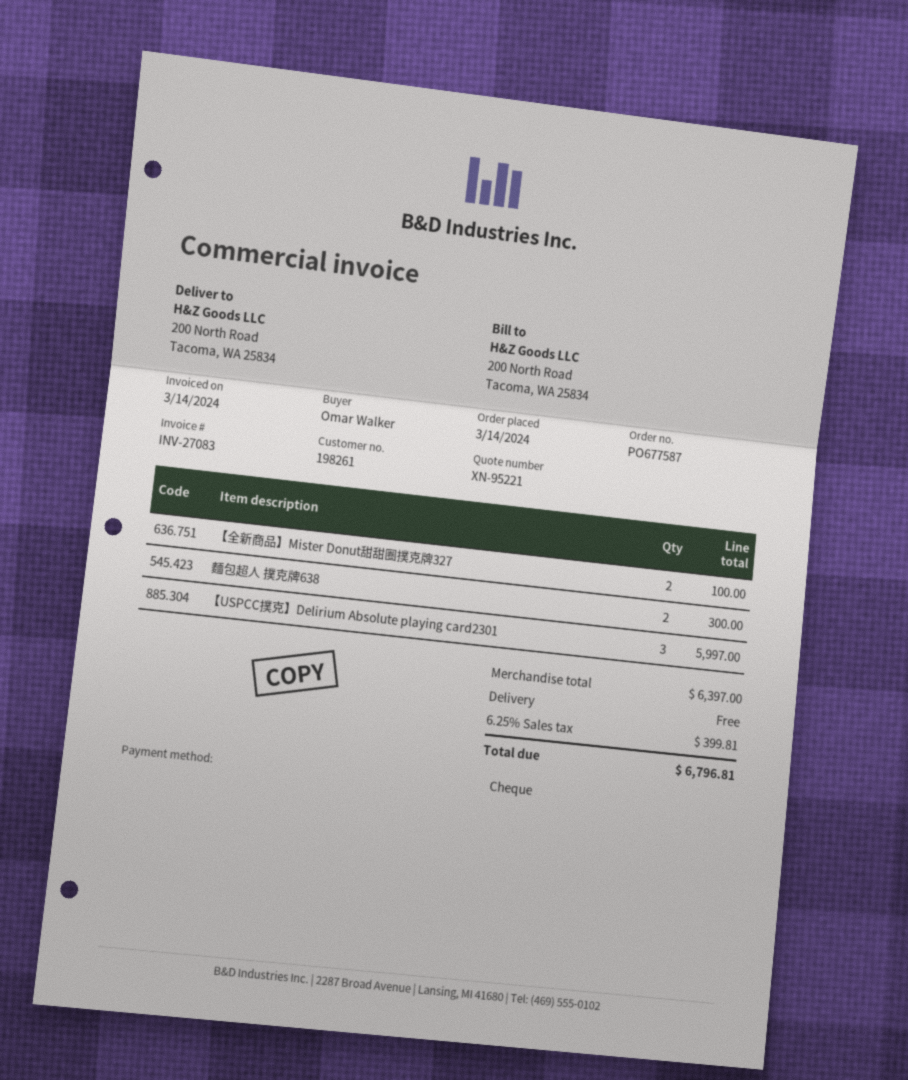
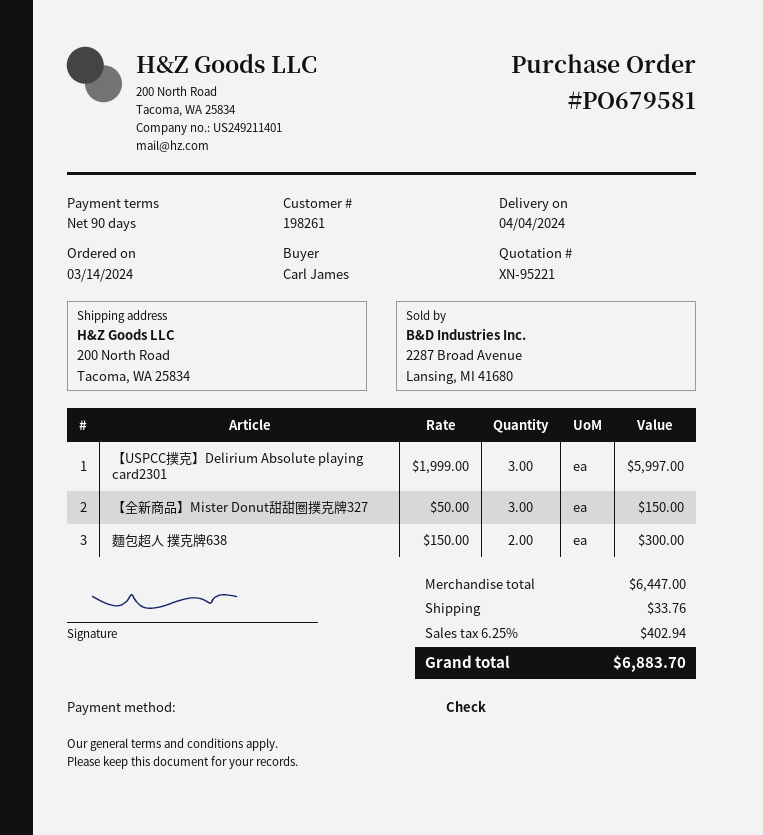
order number: PO677587 -> PO679581
ordered by: Omar Walker -> Carl James
【全新商品】Mister Donut甜甜圈撲克牌327: 2 for 100.00 -> 3 for 150.00
subtotal: 6397.00 -> 6447.00
shipping: 0.00 -> 33.76
tax: 6.25% = 399.81 -> 6.25% = 402.94
total: 6796.81 -> 6883.70

